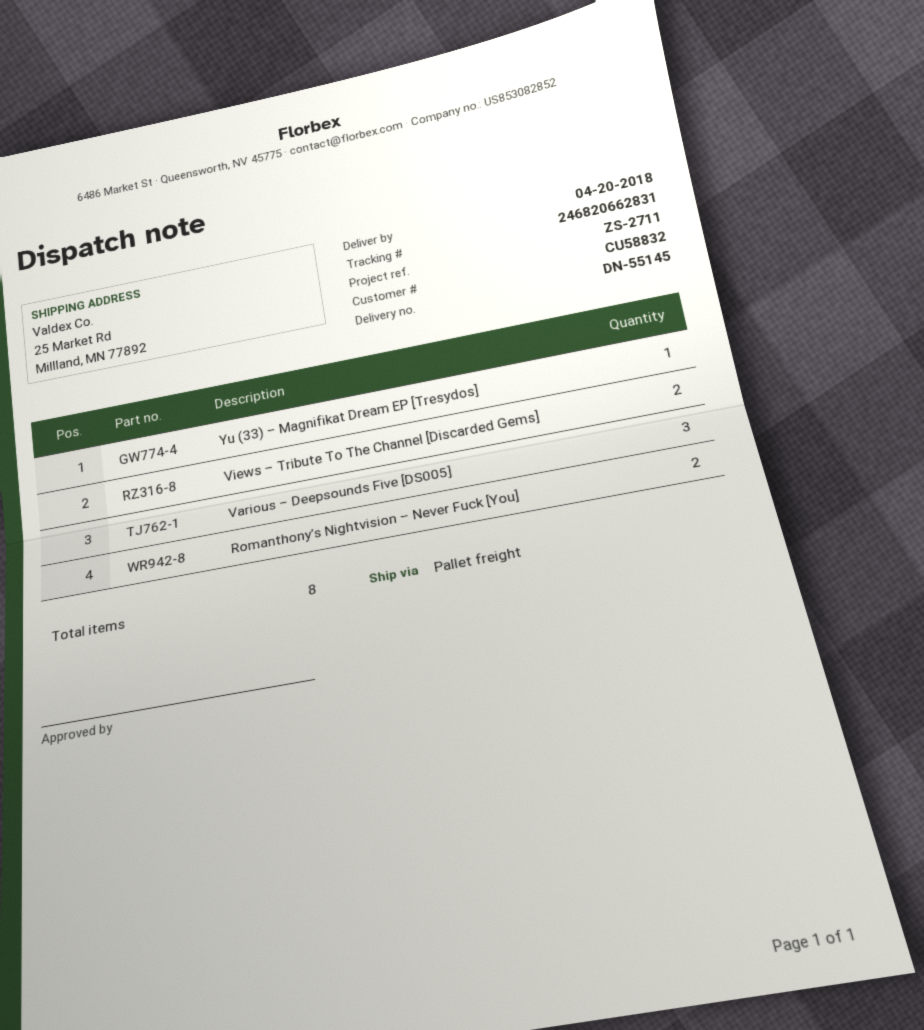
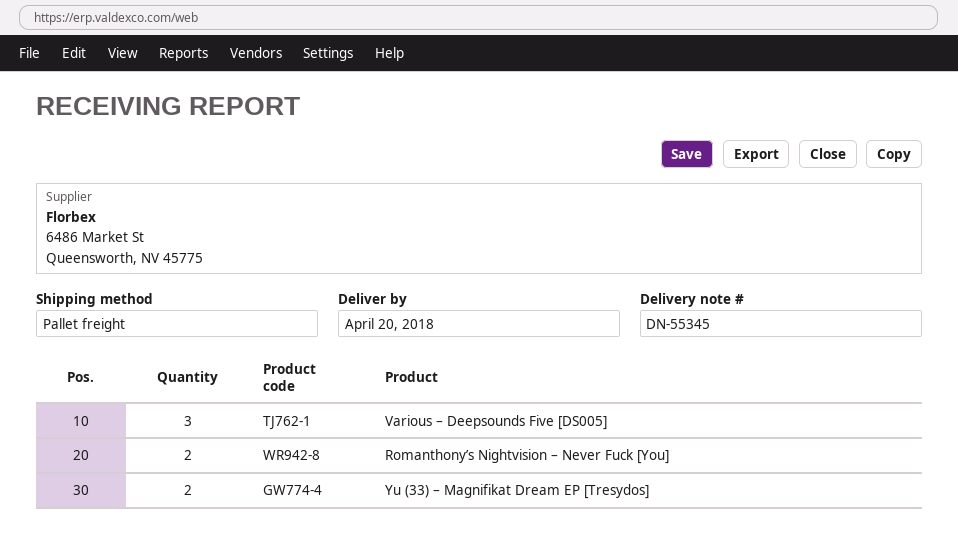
delivery note number: DN-55145 -> DN-55345
Yu (33) – Magnifikat Dream EP [Tresydos]: 1 -> 2
Views – Tribute To The Channel [Discarded Gems]: 2 -> none

